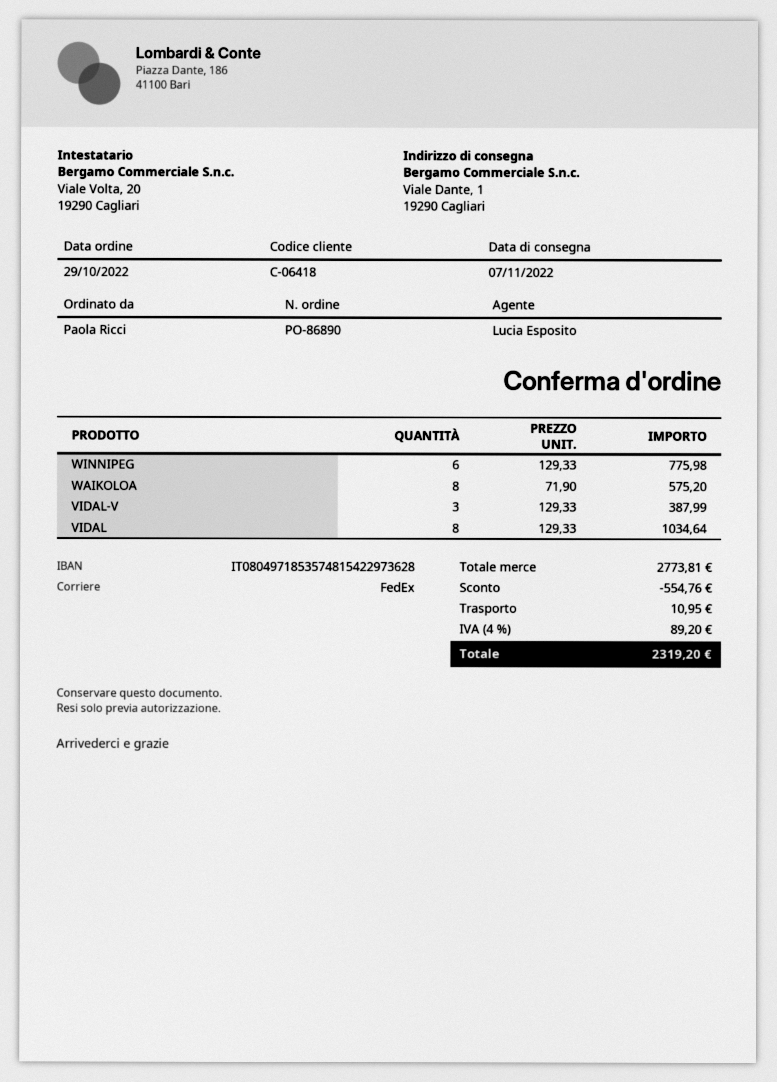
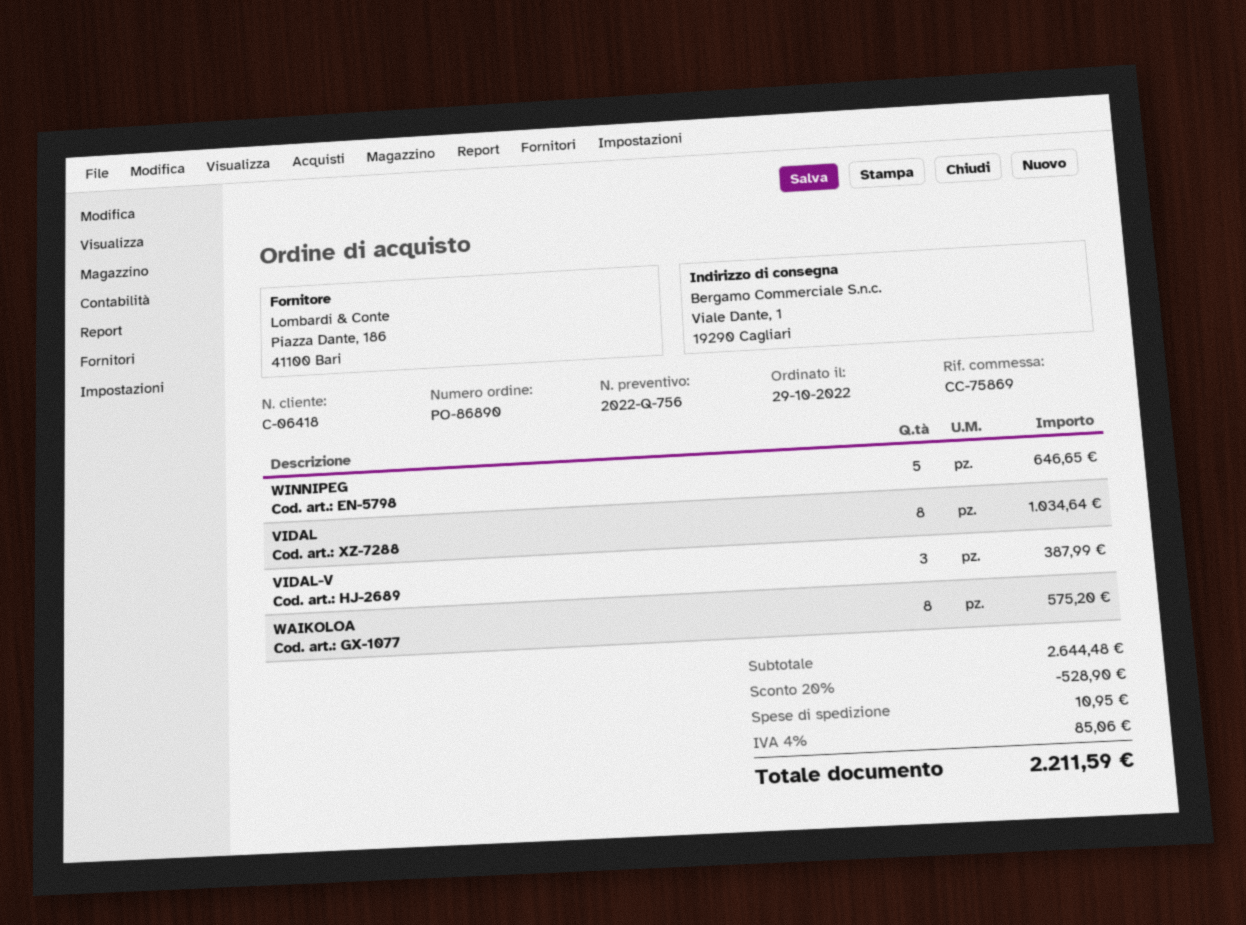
WINNIPEG: 6 for 775.98 -> 5 for 646.65
subtotal: 2773.81 -> 2644.48
discount: 554.76 -> 528.90
tax: 4% = 89.20 -> 4% = 85.06
total: 2319.20 -> 2211.59

